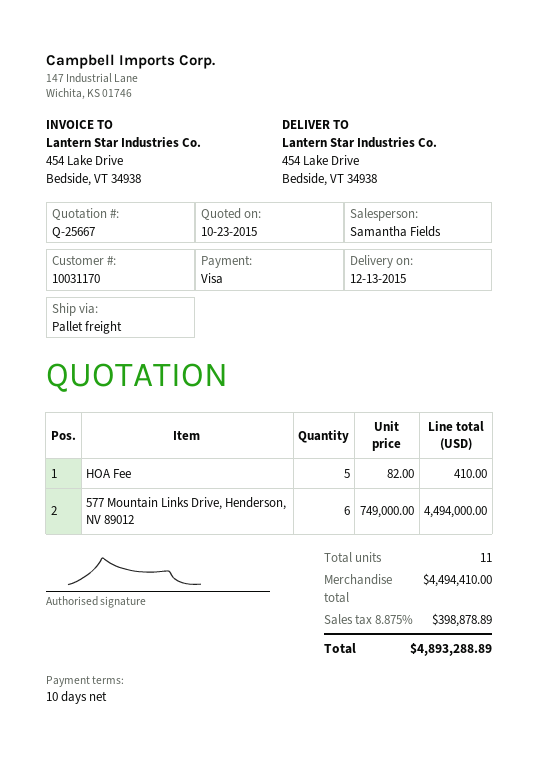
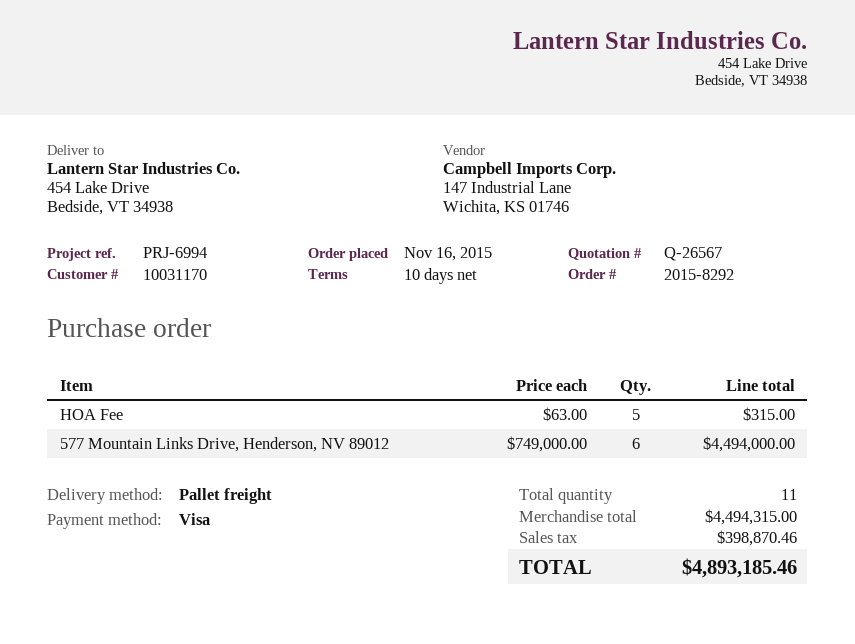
quote number: Q-25667 -> Q-26567
HOA Fee: 5 x 82.00 = 410.00 -> 5 x 63.00 = 315.00
subtotal: 4494410.00 -> 4494315.00
tax: 398878.89 -> 398870.46
total: 4893288.89 -> 4893185.46

